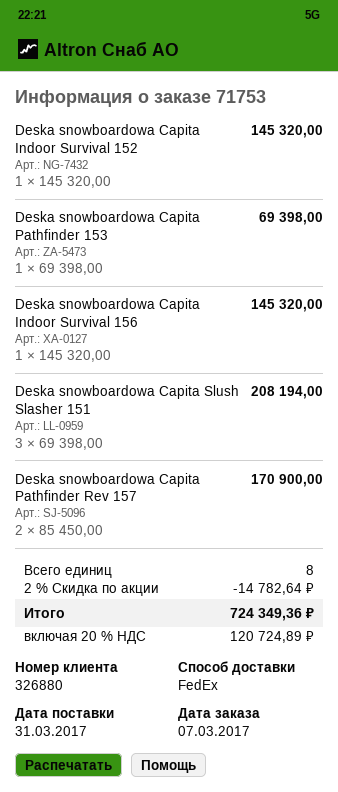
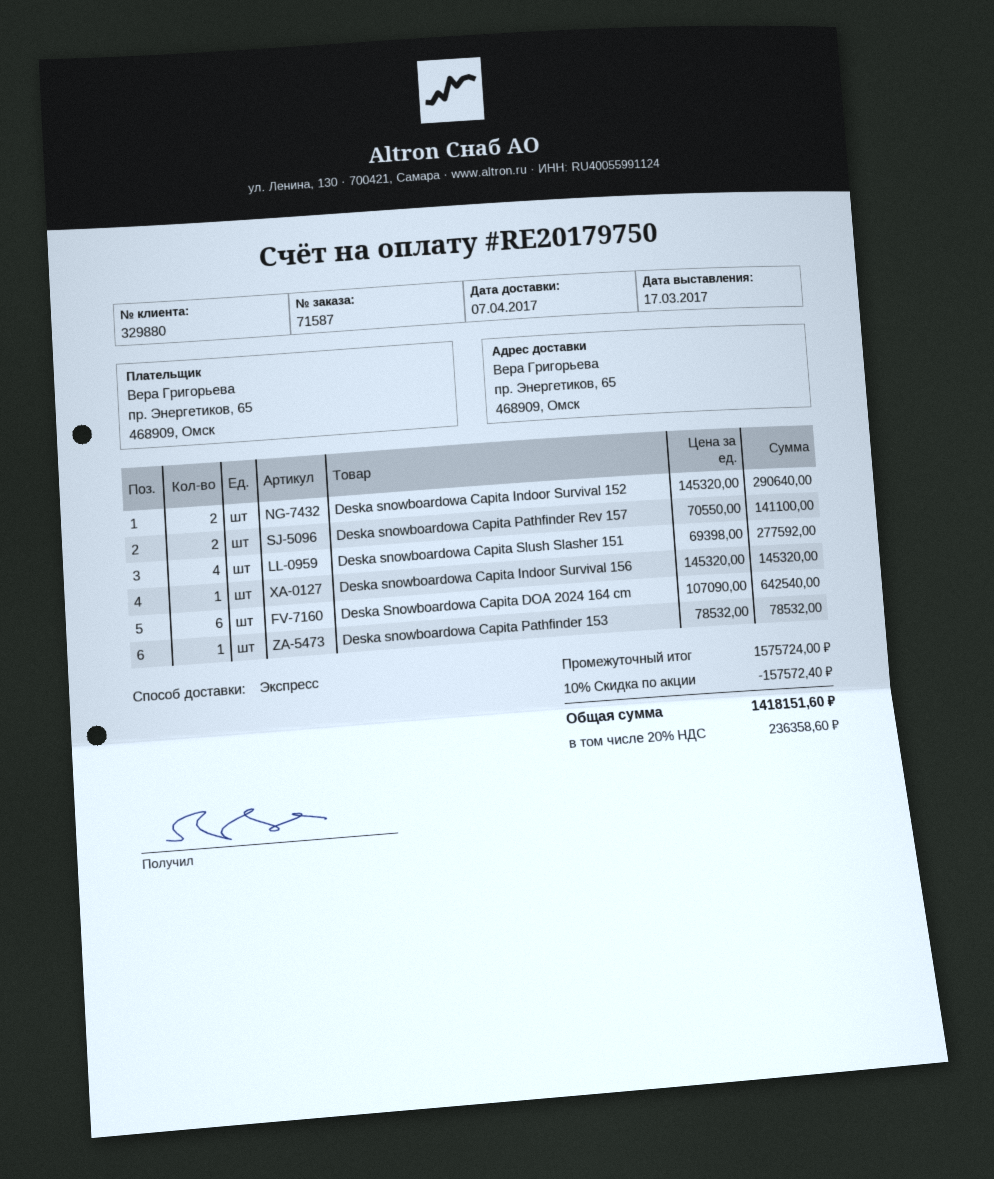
order number: 71753 -> 71587
delivery date: 2017-03-31 -> 2017-04-07
customer number: 326880 -> 329880
shipping method: FedEx -> express
Deska snowboardowa Capita Indoor Survival 152: 1 x 145320.00 = 145320.00 -> 2 x 145320.00 = 290640.00
Deska snowboardowa Capita Pathfinder 153: 1 x 69398.00 = 69398.00 -> 1 x 78532.00 = 78532.00
Deska snowboardowa Capita Slush Slasher 151: 3 x 69398.00 = 208194.00 -> 4 x 69398.00 = 277592.00
Deska snowboardowa Capita Pathfinder Rev 157: 2 x 85450.00 = 170900.00 -> 2 x 70550.00 = 141100.00
Deska Snowboardowa Capita DOA 2024 164 cm: none -> 6 x 107090.00 = 642540.00
discount: 2% = 14782.64 -> 10% = 157572.40
tax: 20% = 120724.89 -> 20% = 236358.60
total: 724349.36 -> 1418151.60

